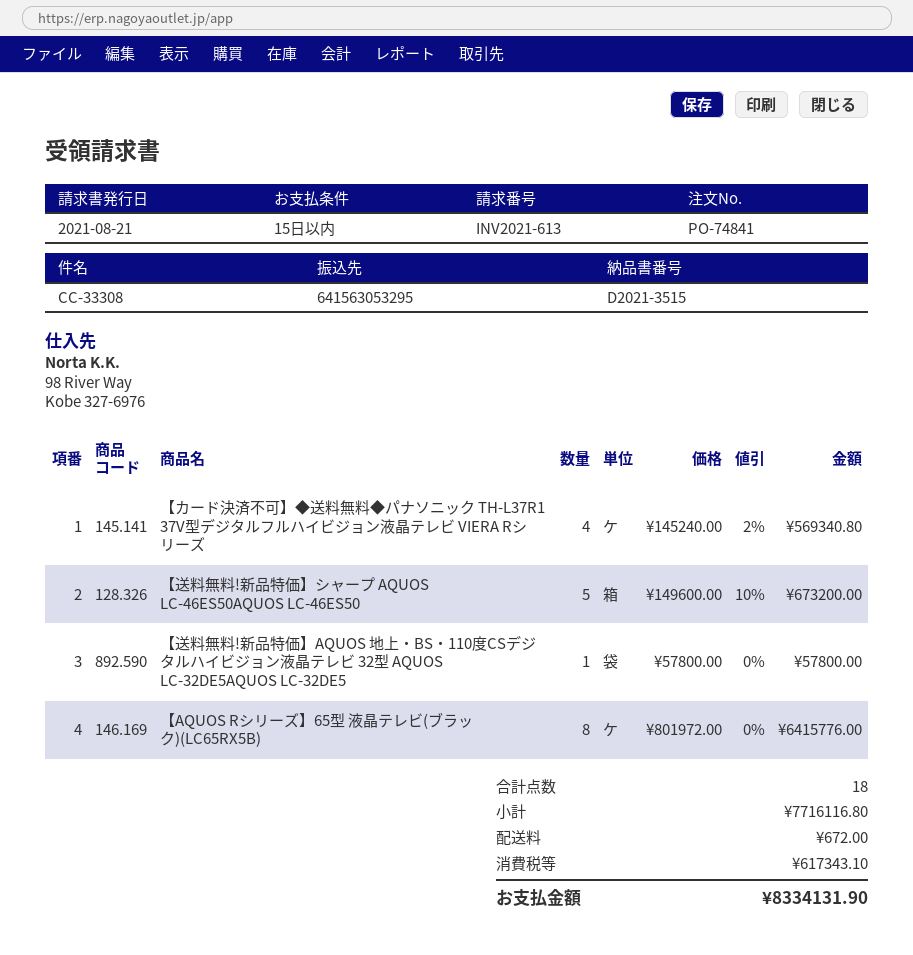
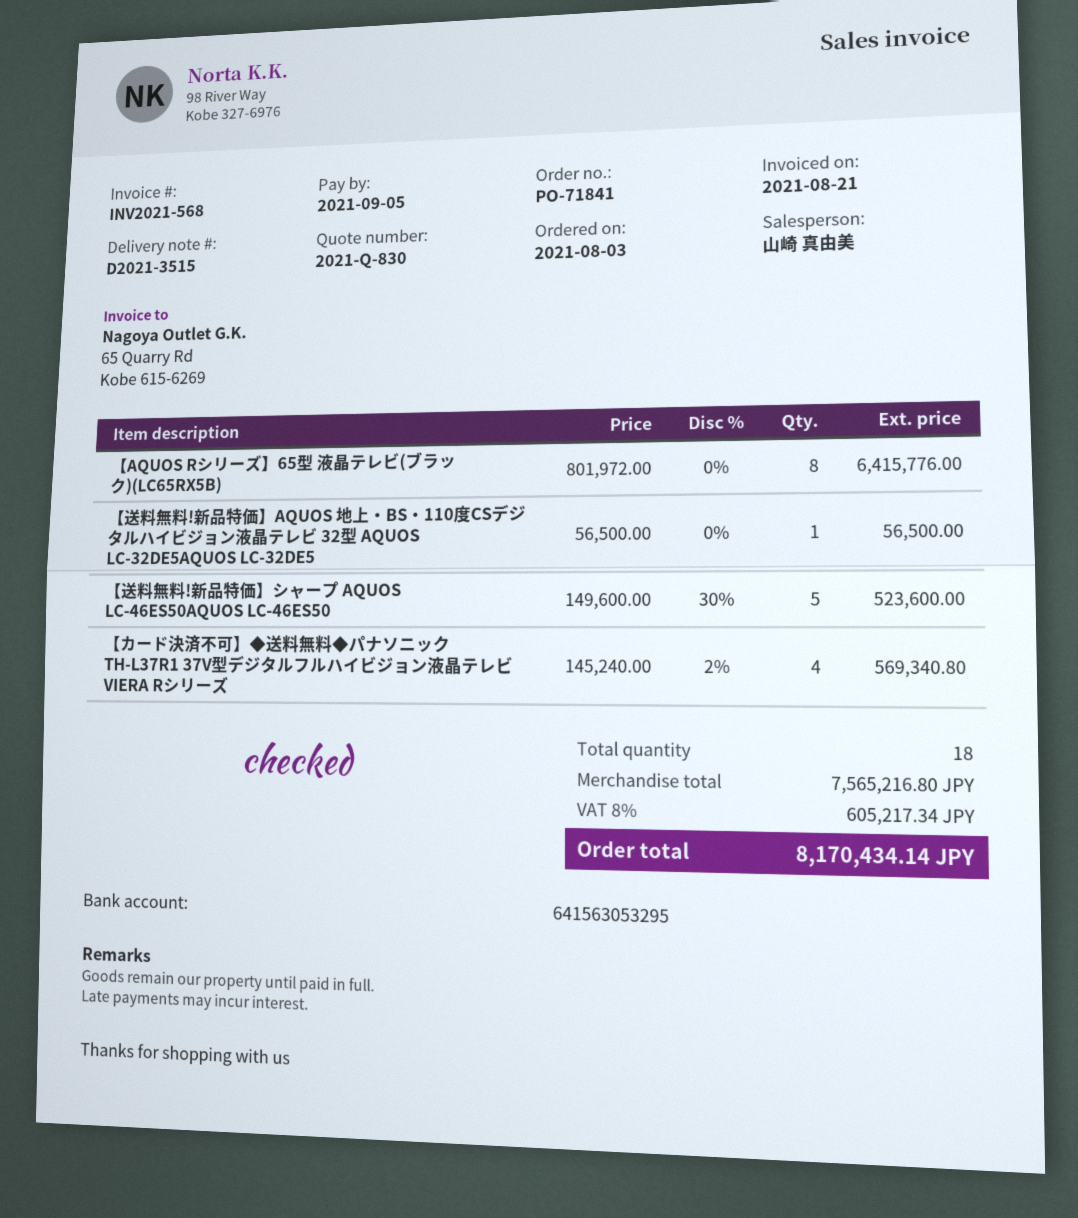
order number: PO-74841 -> PO-71841
invoice number: INV2021-613 -> INV2021-568
【送料無料!新品特価】シャープ AQUOS LC-46ES50AQUOS LC-46ES50: 5 x 149600.00 - 10% = 673200.00 -> 5 x 149600.00 - 30% = 523600.00
【送料無料!新品特価】AQUOS 地上・BS・110度CSデジタルハイビジョン液晶テレビ 32型 AQUOS LC-32DE5AQUOS LC-32DE5: 1 x 57800.00 = 57800.00 -> 1 x 56500.00 = 56500.00
subtotal: 7716116.80 -> 7565216.80
shipping: 672.00 -> none
tax: 617343.10 -> 605217.34
total: 8334131.90 -> 8170434.14

